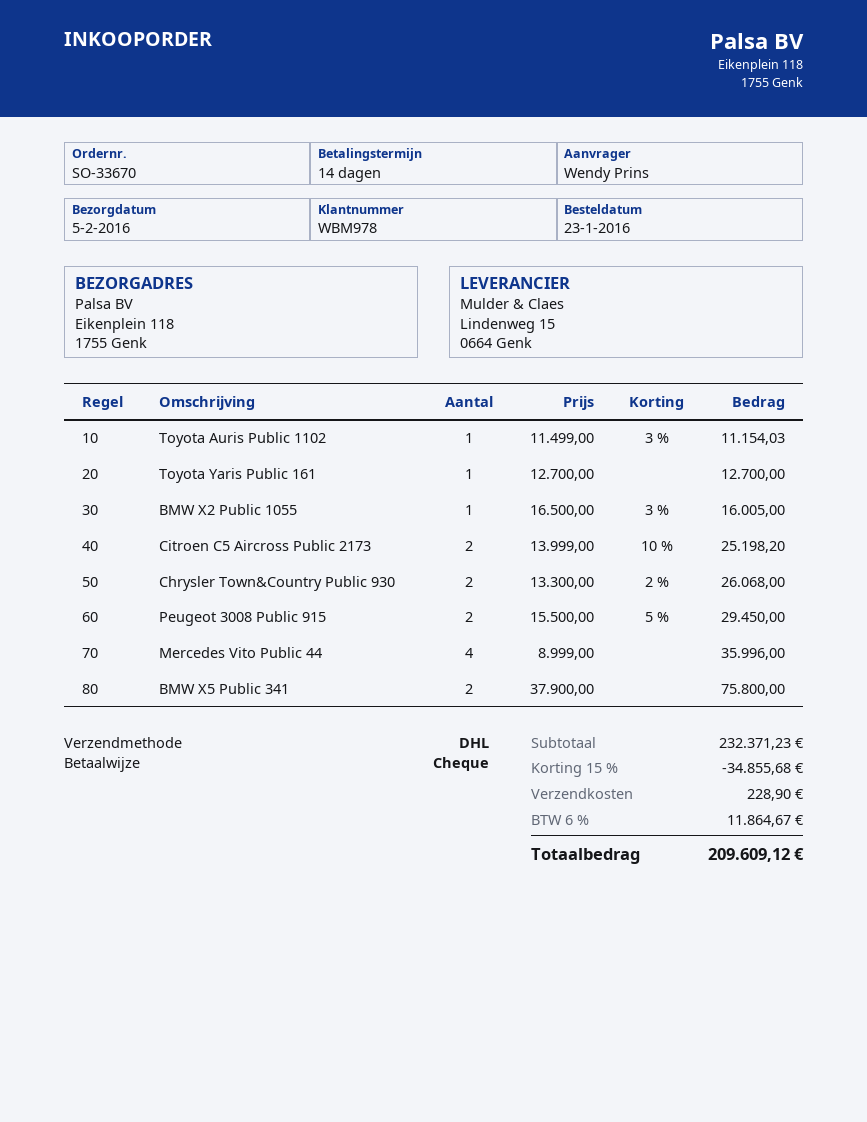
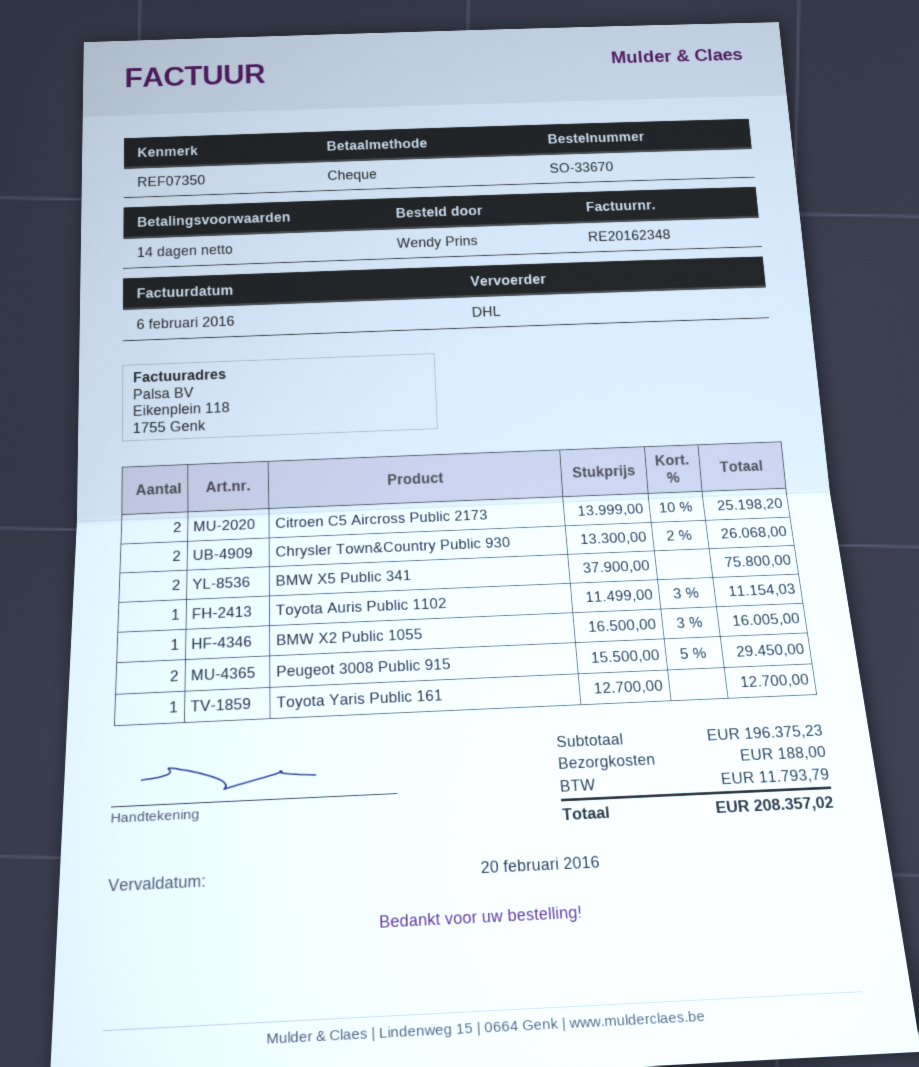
Mercedes Vito Public 44: 4 x 8999.00 = 35996.00 -> none
subtotal: 232371.23 -> 196375.23
discount: 15% = 34855.68 -> none
shipping: 228.90 -> 188.00
tax: 11864.67 -> 11793.79
total: 209609.12 -> 208357.02

